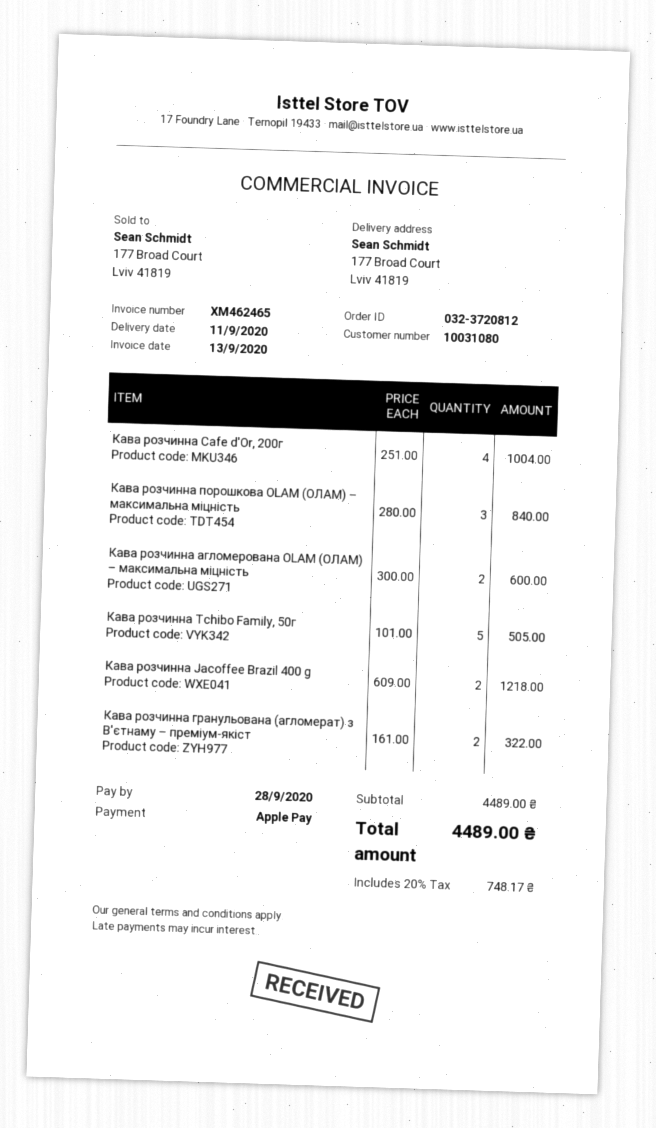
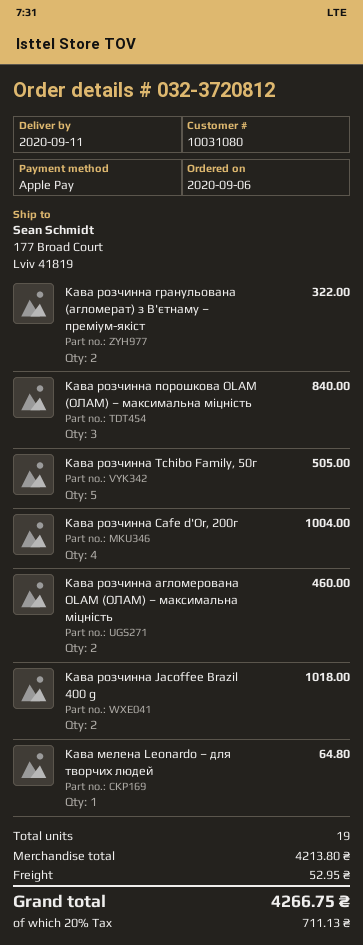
Кава розчинна агломерована OLAM (ОЛАМ) – максимальна міцність: 2 for 600.00 -> 2 for 460.00
Кава розчинна Jacoffee Brazil 400 g: 2 for 1218.00 -> 2 for 1018.00
Кава мелена Leonardo – для творчих людей: none -> 1 for 64.80
subtotal: 4489.00 -> 4213.80
shipping: none -> 52.95
tax: 20% = 748.17 -> 20% = 711.13
total: 4489.00 -> 4266.75

